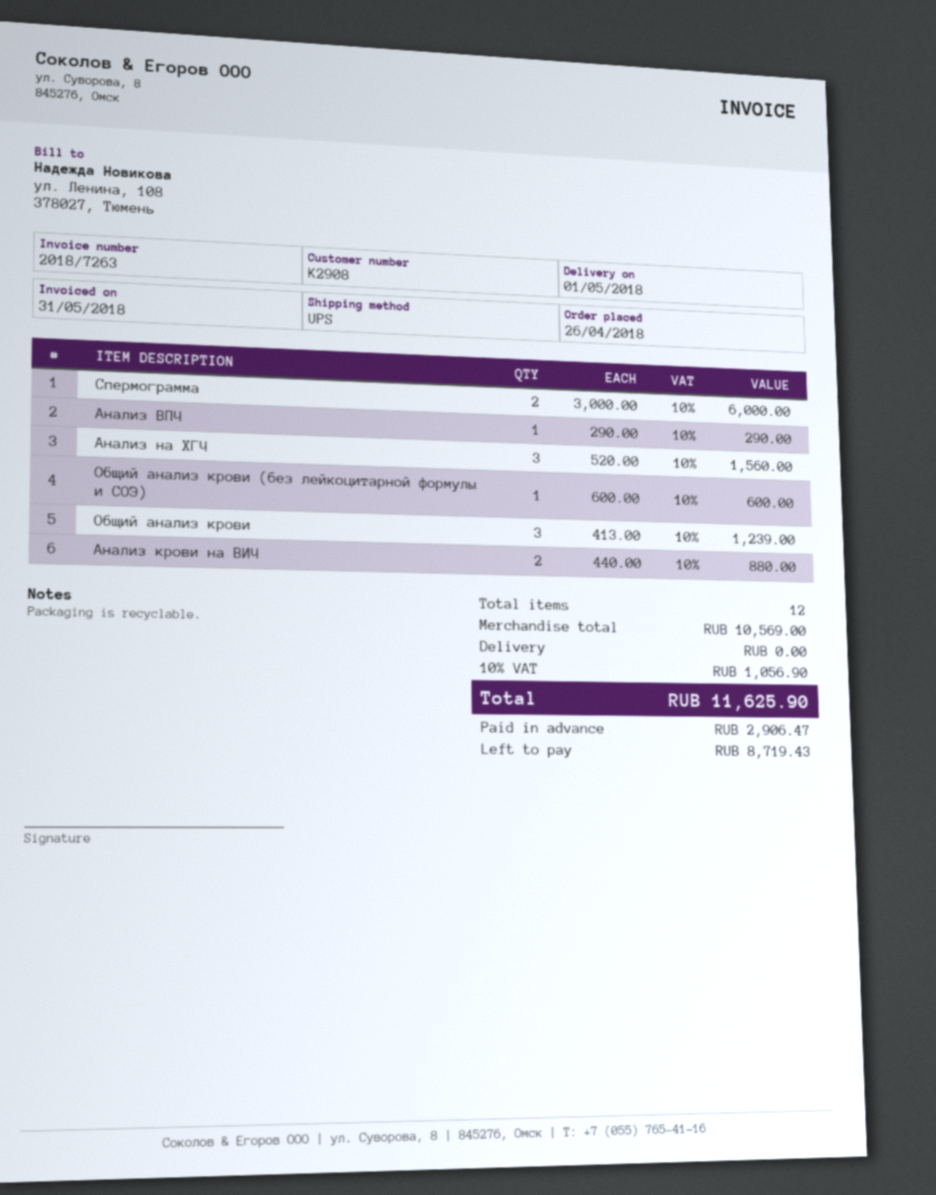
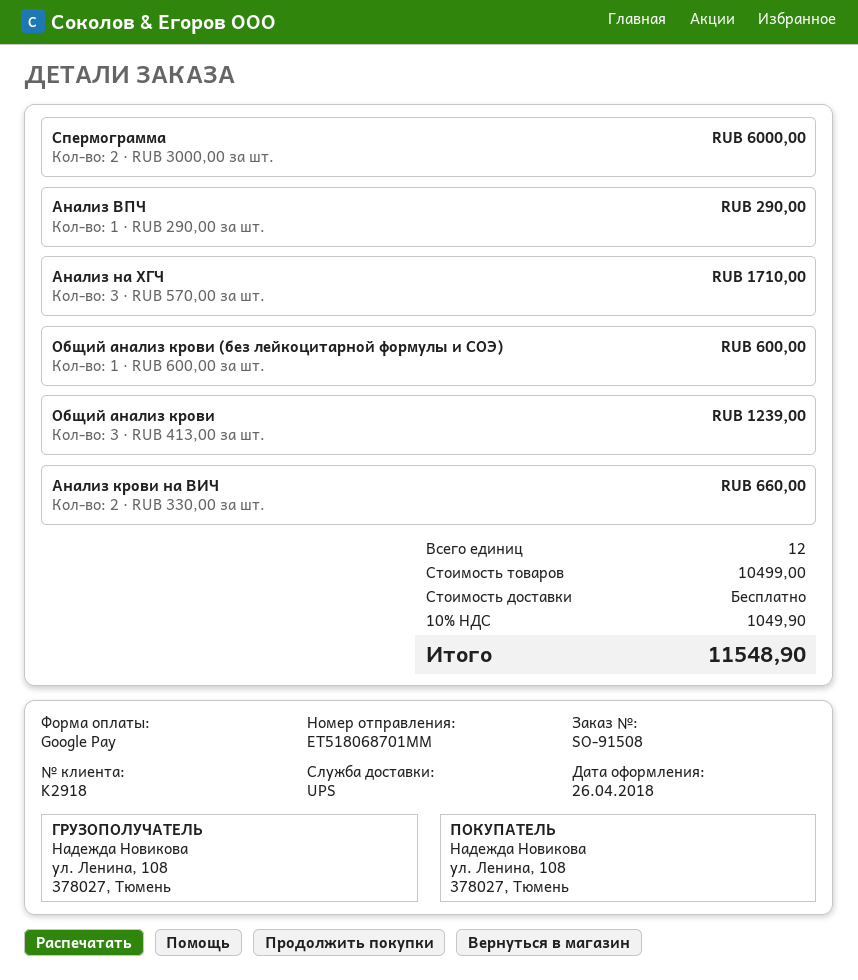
customer number: K2908 -> K2918
Анализ на ХГЧ: 3 x 520.00 = 1560.00 -> 3 x 570.00 = 1710.00
Анализ крови на ВИЧ: 2 x 440.00 = 880.00 -> 2 x 330.00 = 660.00
subtotal: 10569.00 -> 10499.00
tax: 10% = 1056.90 -> 10% = 1049.90
total: 11625.90 -> 11548.90

